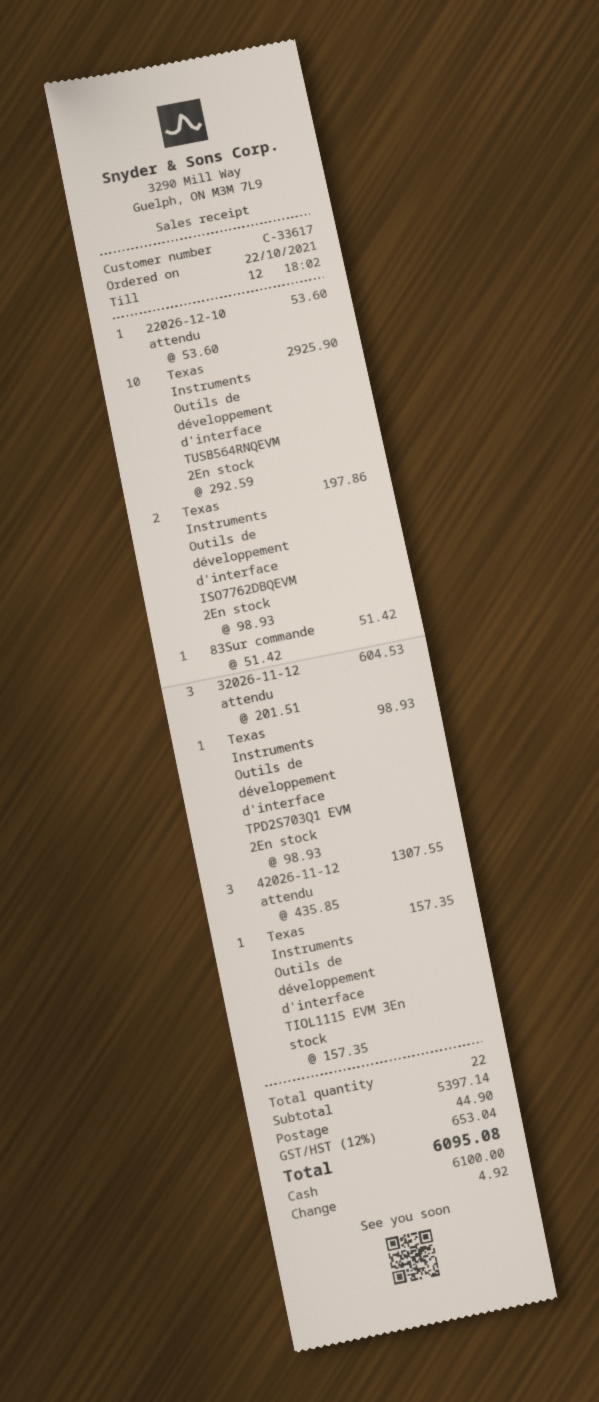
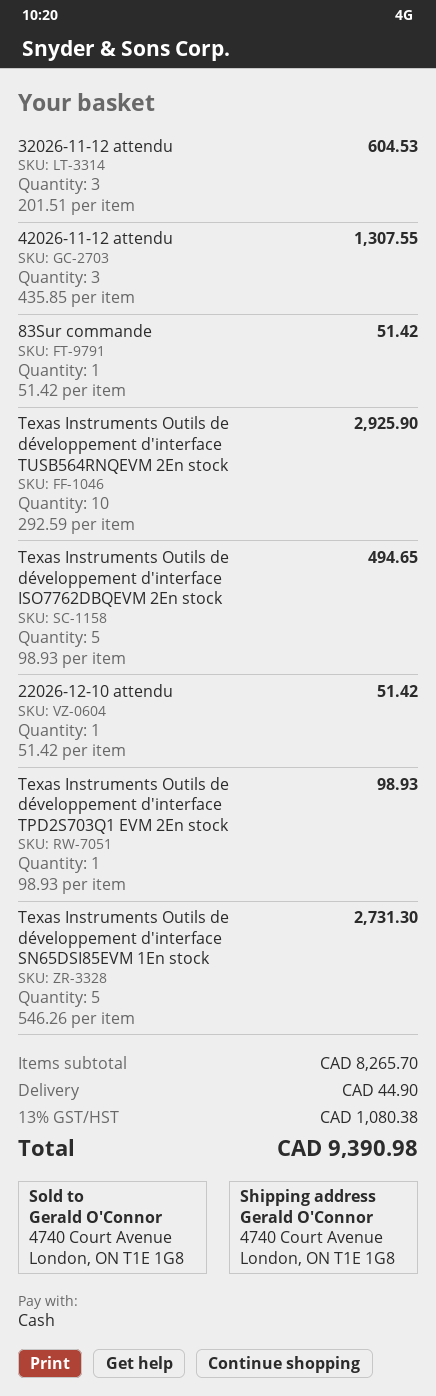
22026-12-10 attendu: 1 x 53.60 = 53.60 -> 1 x 51.42 = 51.42
Texas Instruments Outils de développement d'interface ISO7762DBQEVM 2En stock: 2 x 98.93 = 197.86 -> 5 x 98.93 = 494.65
Texas Instruments Outils de développement d'interface TIOL1115 EVM 3En stock: 1 x 157.35 = 157.35 -> none
Texas Instruments Outils de développement d'interface SN65DSI85EVM 1En stock: none -> 5 x 546.26 = 2731.30
subtotal: 5397.14 -> 8265.70
tax: 12% = 653.04 -> 13% = 1080.38
total: 6095.08 -> 9390.98

